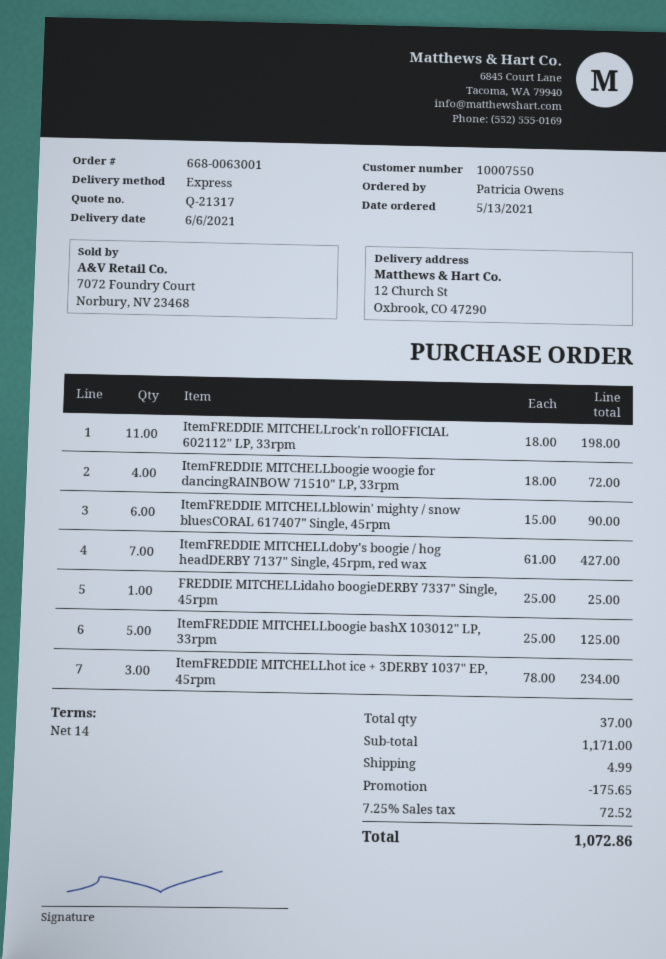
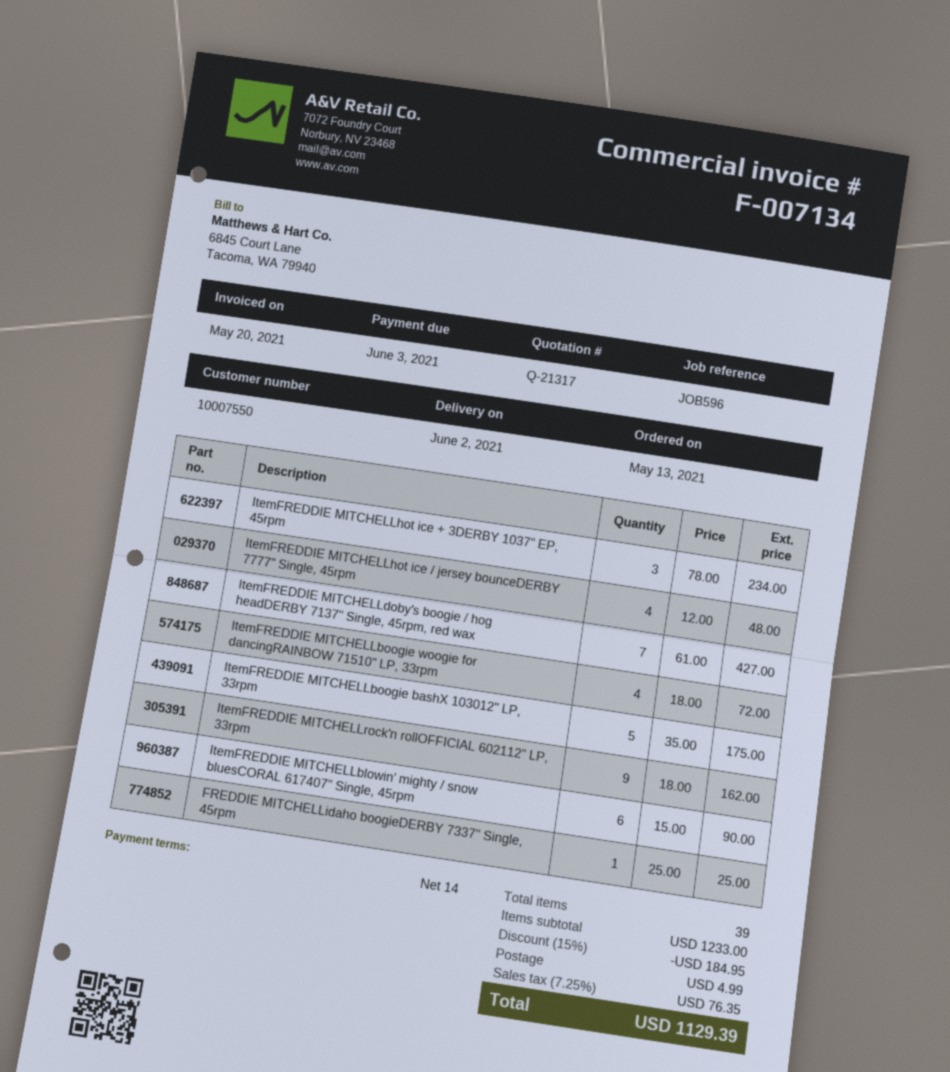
delivery date: 2021-06-06 -> 2021-06-02
ItemFREDDIE MITCHELLrock'n rollOFFICIAL 602112" LP, 33rpm: 11 x 18.00 = 198.00 -> 9 x 18.00 = 162.00
ItemFREDDIE MITCHELLboogie bashX 103012" LP, 33rpm: 5 x 25.00 = 125.00 -> 5 x 35.00 = 175.00
ItemFREDDIE MITCHELLhot ice / jersey bounceDERBY 7777" Single, 45rpm: none -> 4 x 12.00 = 48.00
total quantity: 37 -> 39
subtotal: 1171.00 -> 1233.00
discount: 175.65 -> 184.95
tax: 7.25% = 72.52 -> 7.25% = 76.35
total: 1072.86 -> 1129.39

